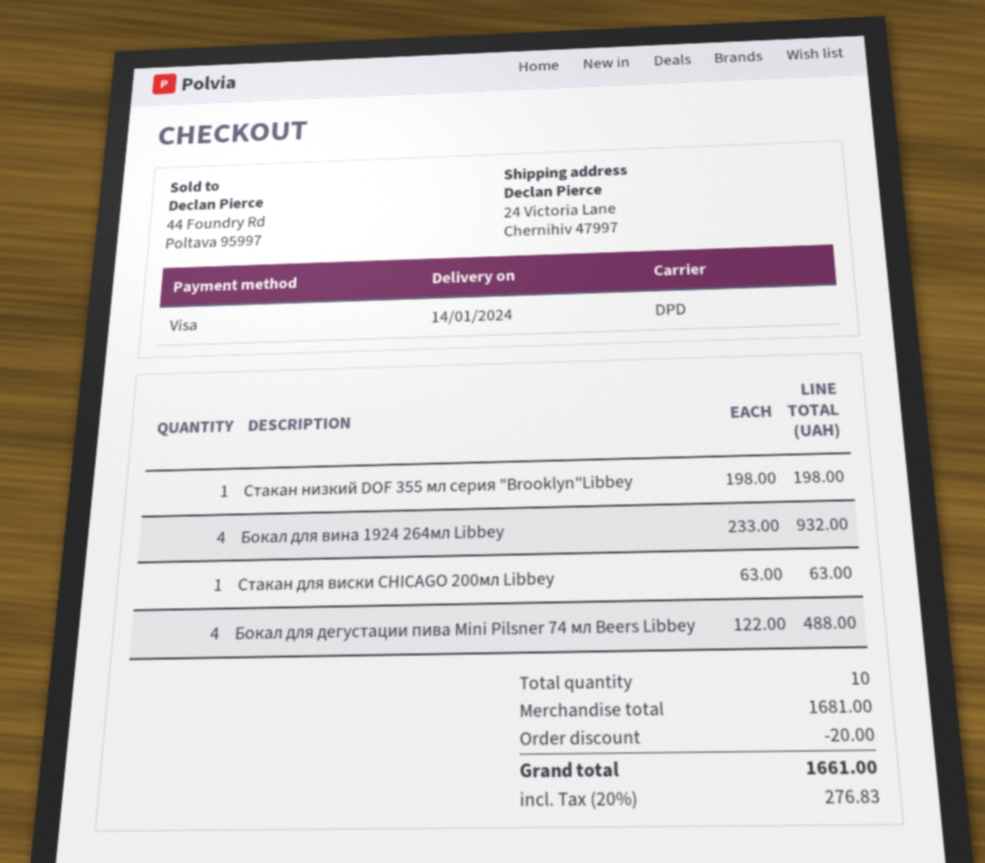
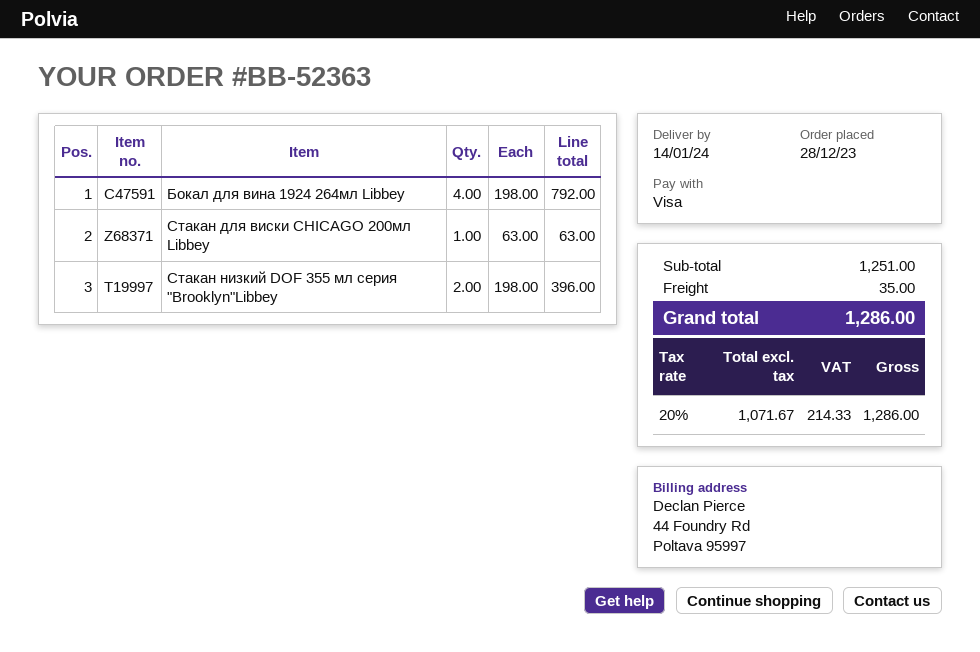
Стакан низкий DOF 355 мл серия "Brooklyn"Libbey: 1 x 198.00 = 198.00 -> 2 x 198.00 = 396.00
Бокал для вина 1924 264мл Libbey: 4 x 233.00 = 932.00 -> 4 x 198.00 = 792.00
Бокал для дегустации пива Mini Pilsner 74 мл Beers Libbey: 4 x 122.00 = 488.00 -> none
subtotal: 1681.00 -> 1251.00
discount: 20.00 -> none
shipping: none -> 35.00
tax: 20% = 276.83 -> 20% = 214.33
total: 1661.00 -> 1286.00

